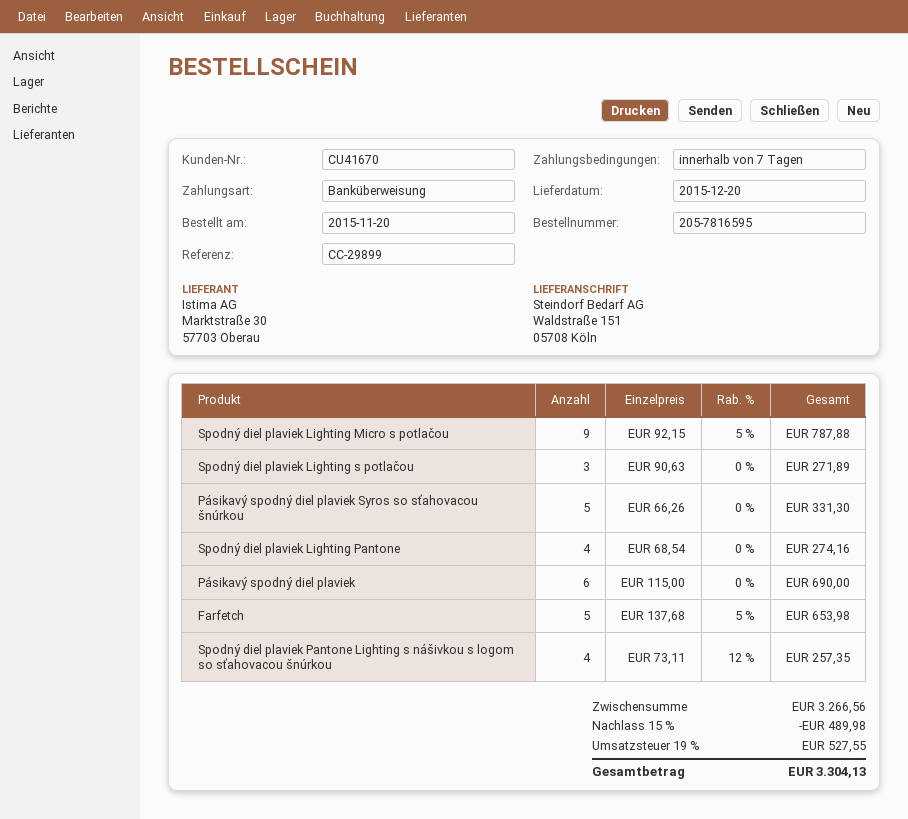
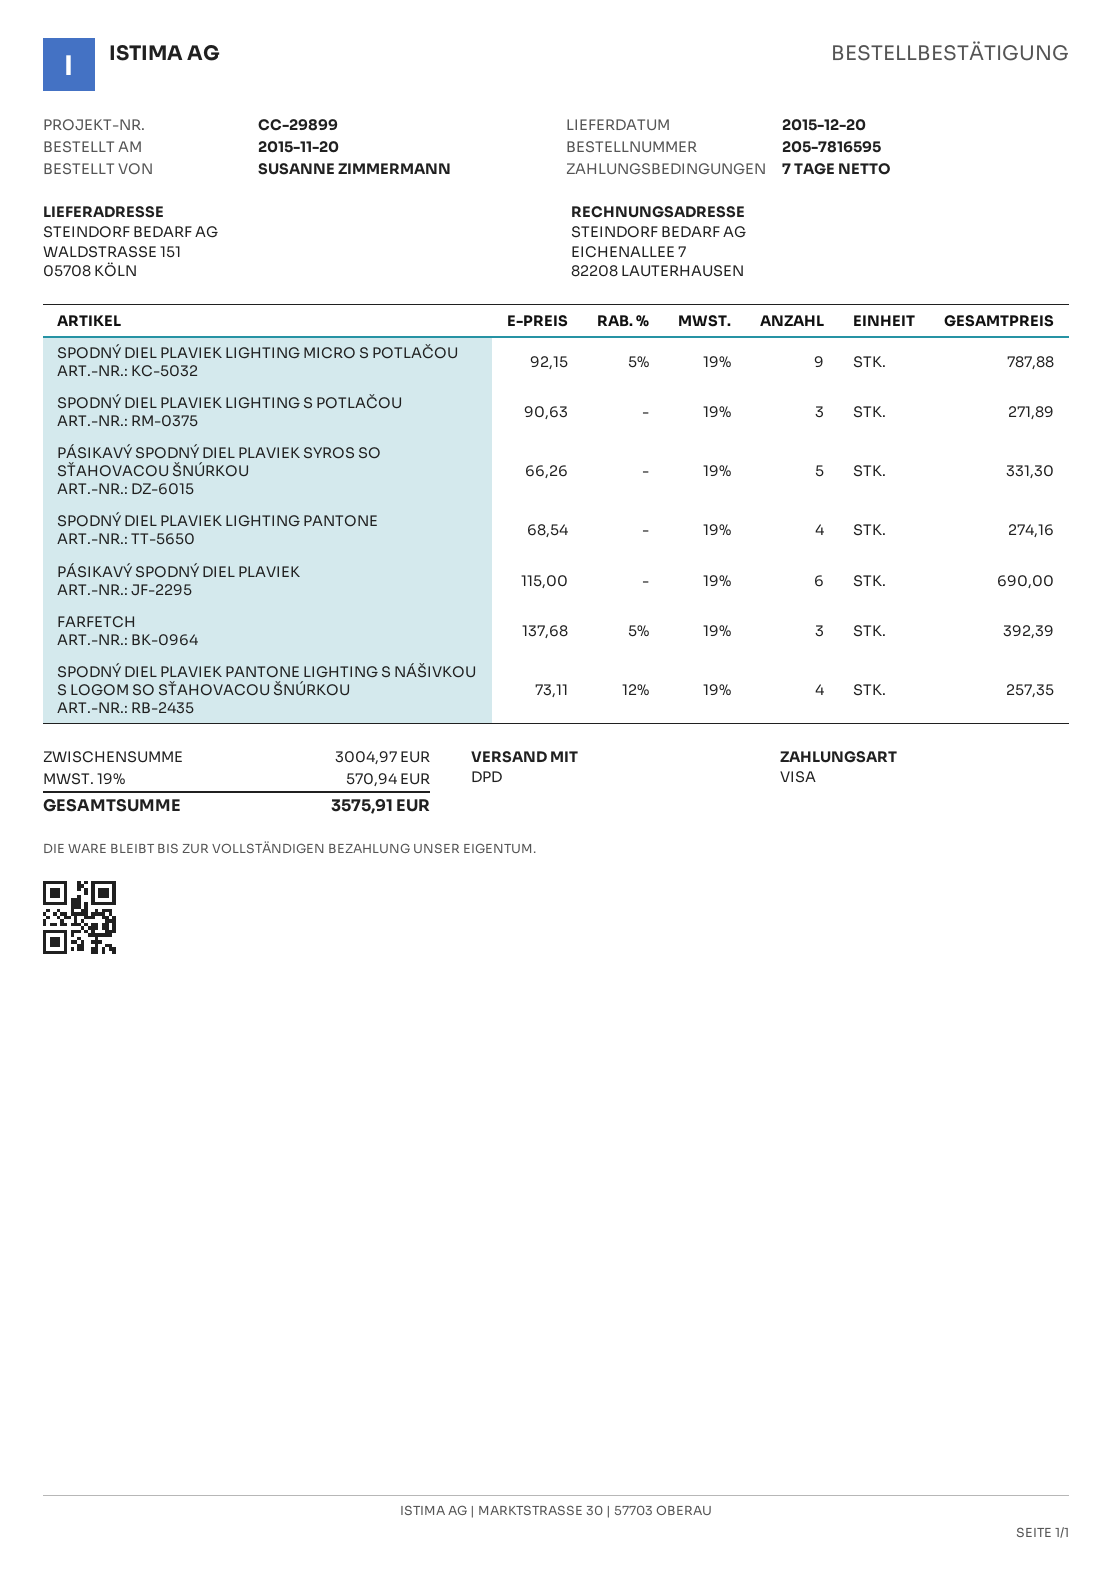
payment method: bank transfer -> Visa
Farfetch: 5 x 137.68 - 5% = 653.98 -> 3 x 137.68 - 5% = 392.39
subtotal: 3266.56 -> 3004.97
discount: 15% = 489.98 -> none
tax: 19% = 527.55 -> 19% = 570.94
total: 3304.13 -> 3575.91

